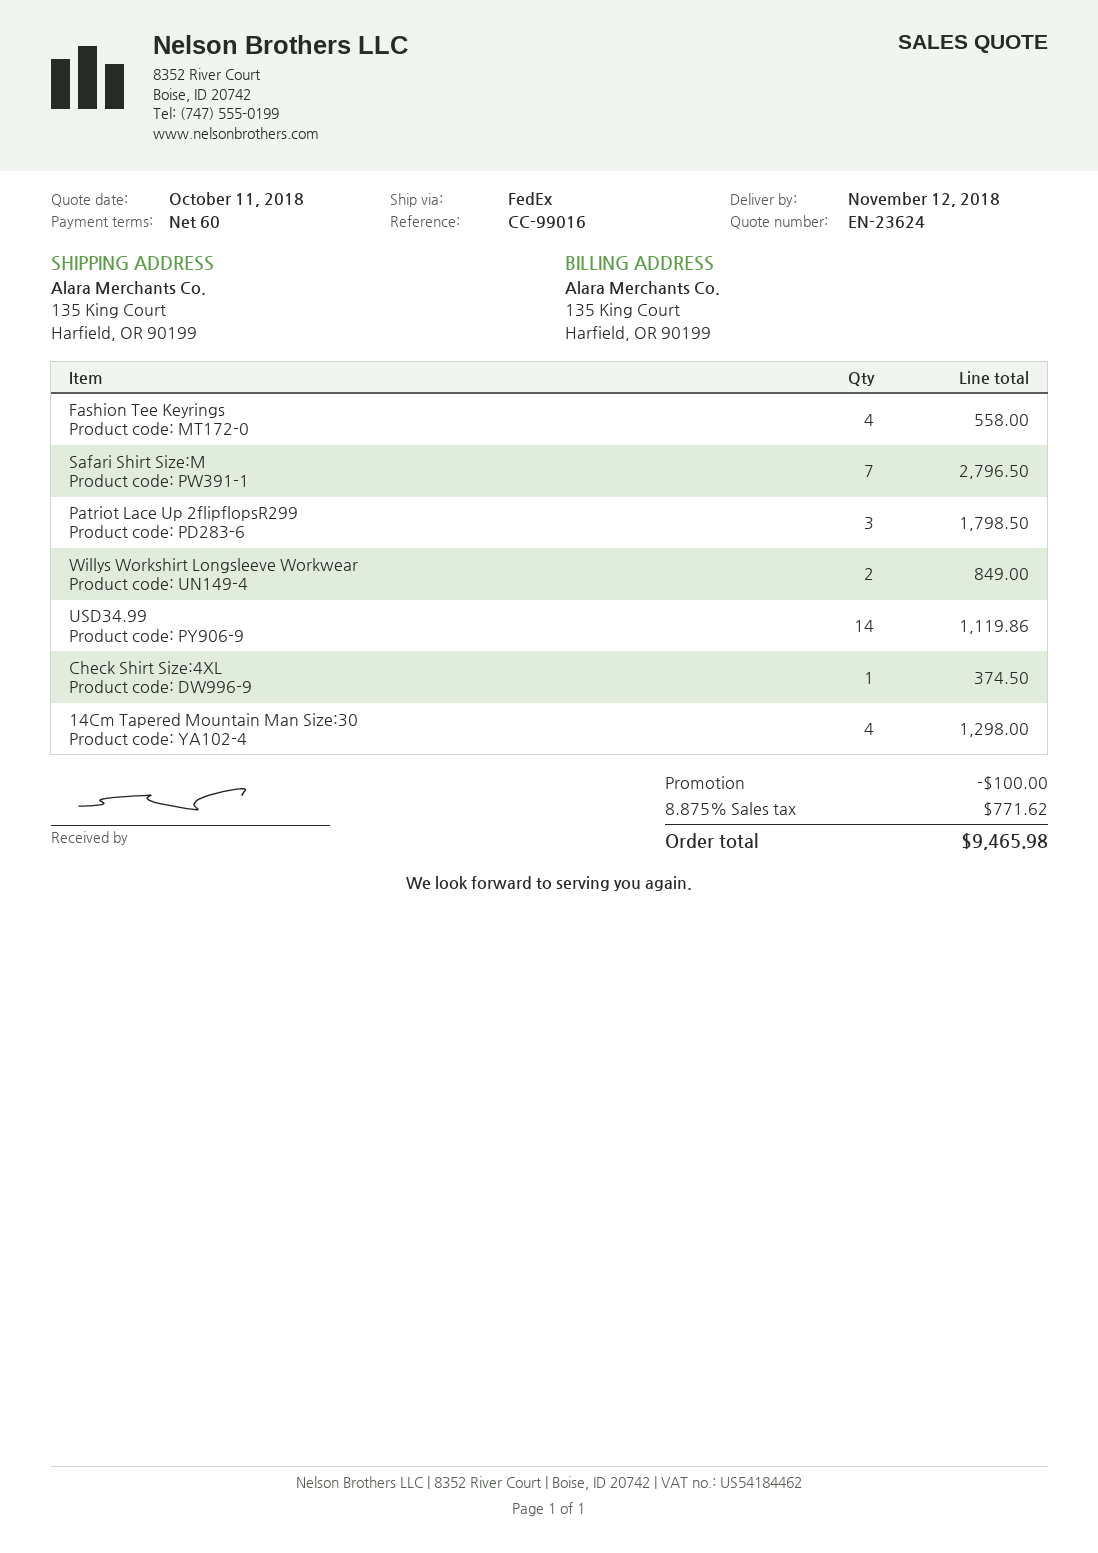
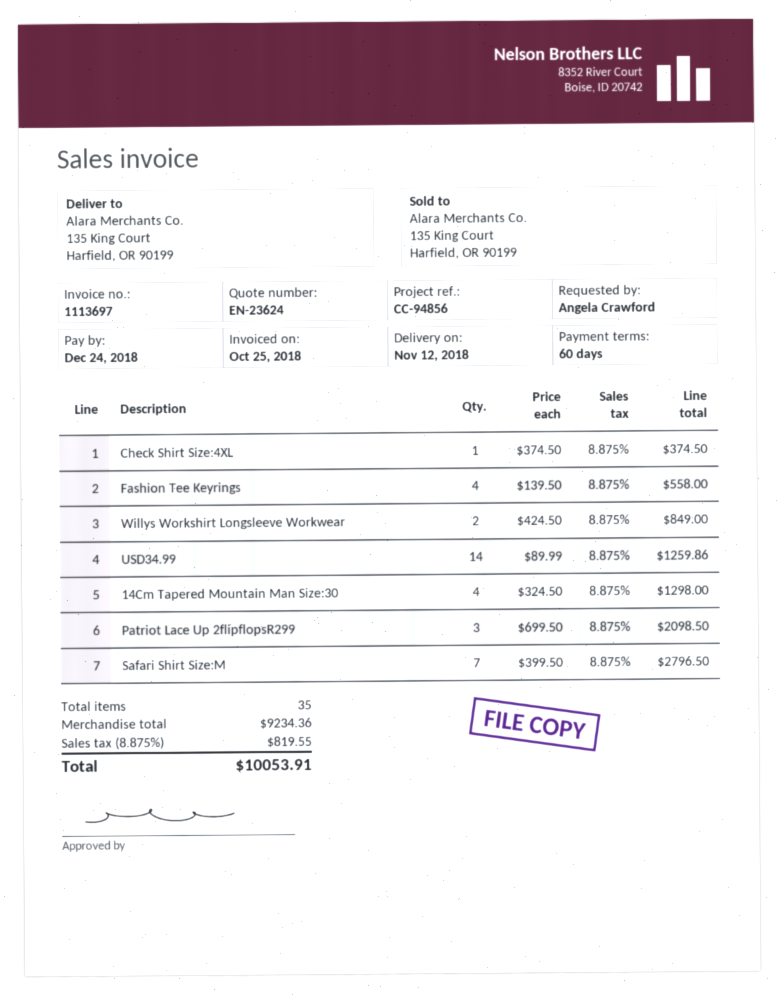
reference: CC-99016 -> CC-94856
Patriot Lace Up 2flipflopsR299: 3 for 1798.50 -> 3 for 2098.50
USD34.99: 14 for 1119.86 -> 14 for 1259.86
discount: 100.00 -> none
tax: 8.875% = 771.62 -> 8.875% = 819.55
total: 9465.98 -> 10053.91

